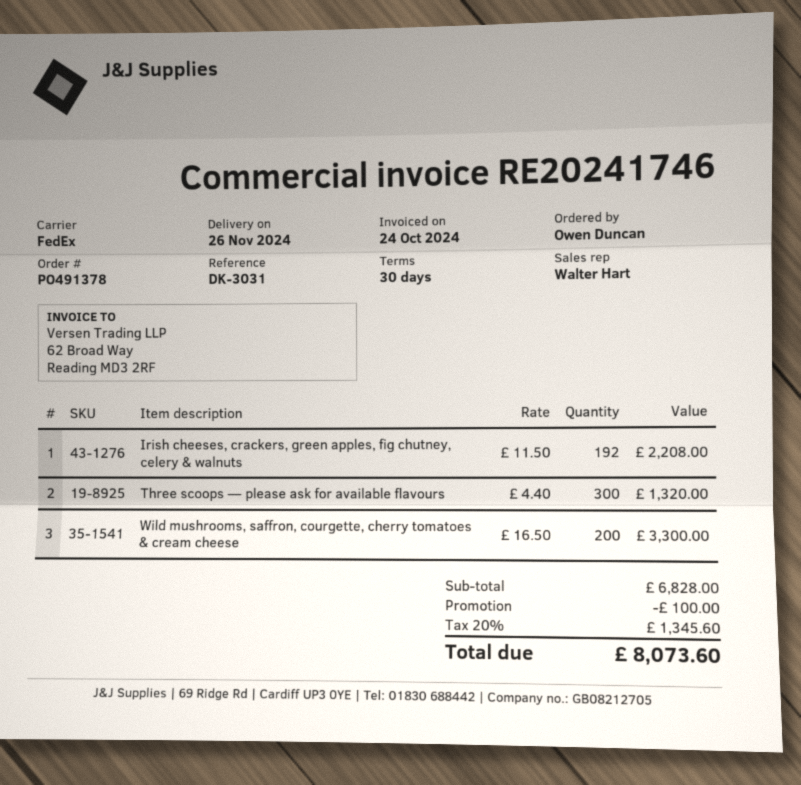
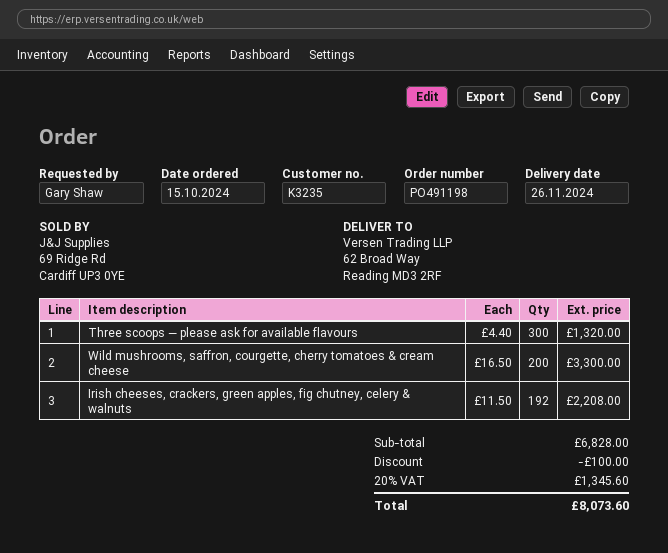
order number: PO491378 -> PO491198
ordered by: Owen Duncan -> Gary Shaw

